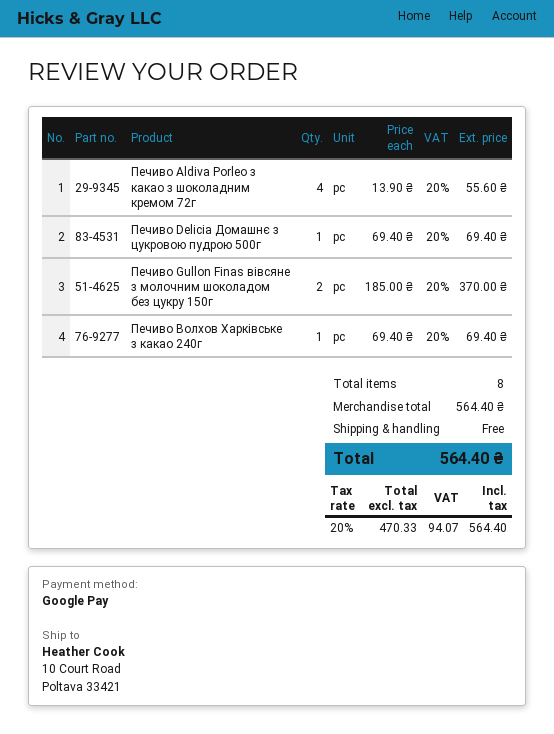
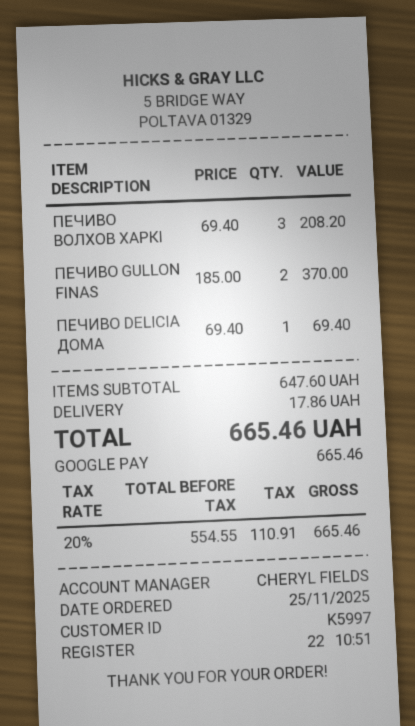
Печиво Aldiva Porleo з какао з шоколадним кремом 72г: 4 x 13.90 = 55.60 -> none
Печиво Волхов Харківське з какао 240г: 1 x 69.40 = 69.40 -> 3 x 69.40 = 208.20
subtotal: 564.40 -> 647.60
shipping: 0.00 -> 17.86
net: 470.33 -> 554.55
tax: 20% = 94.07 -> 20% = 110.91
total: 564.40 -> 665.46

